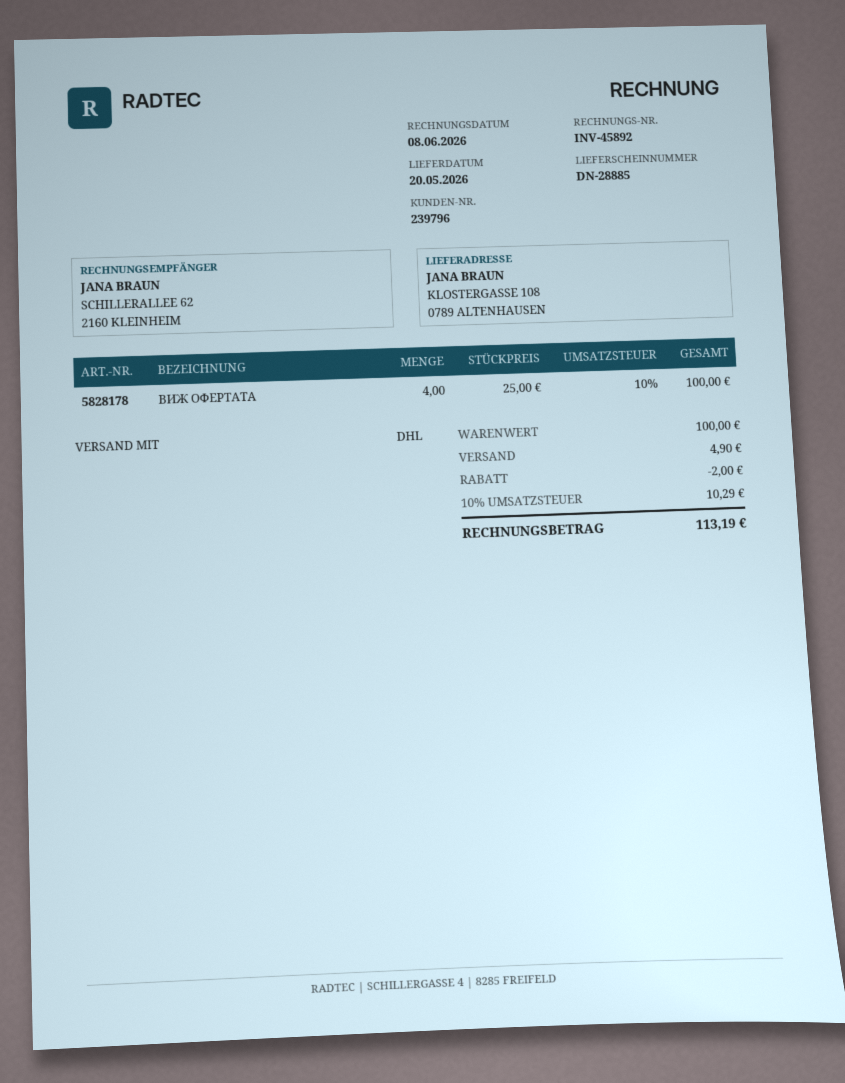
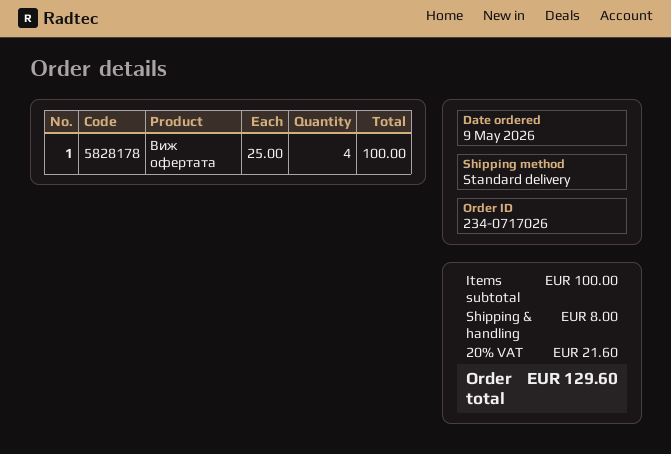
shipping method: DHL -> standard
discount: 2.00 -> none
shipping: 4.90 -> 8.00
tax: 10% = 10.29 -> 20% = 21.60
total: 113.19 -> 129.60

